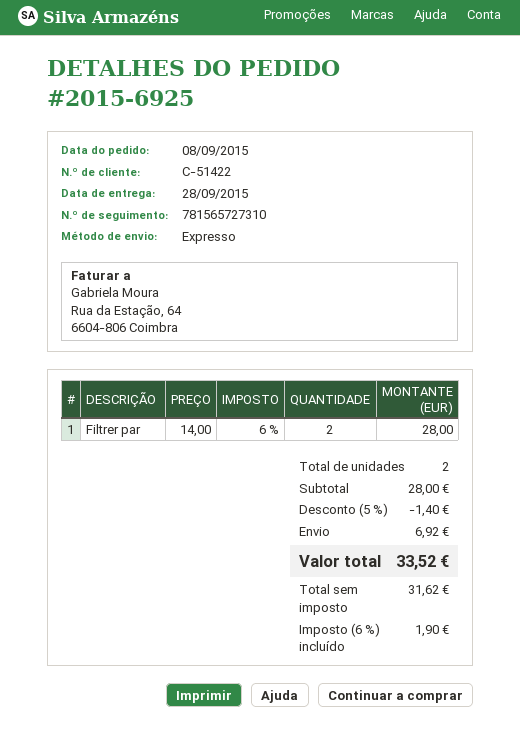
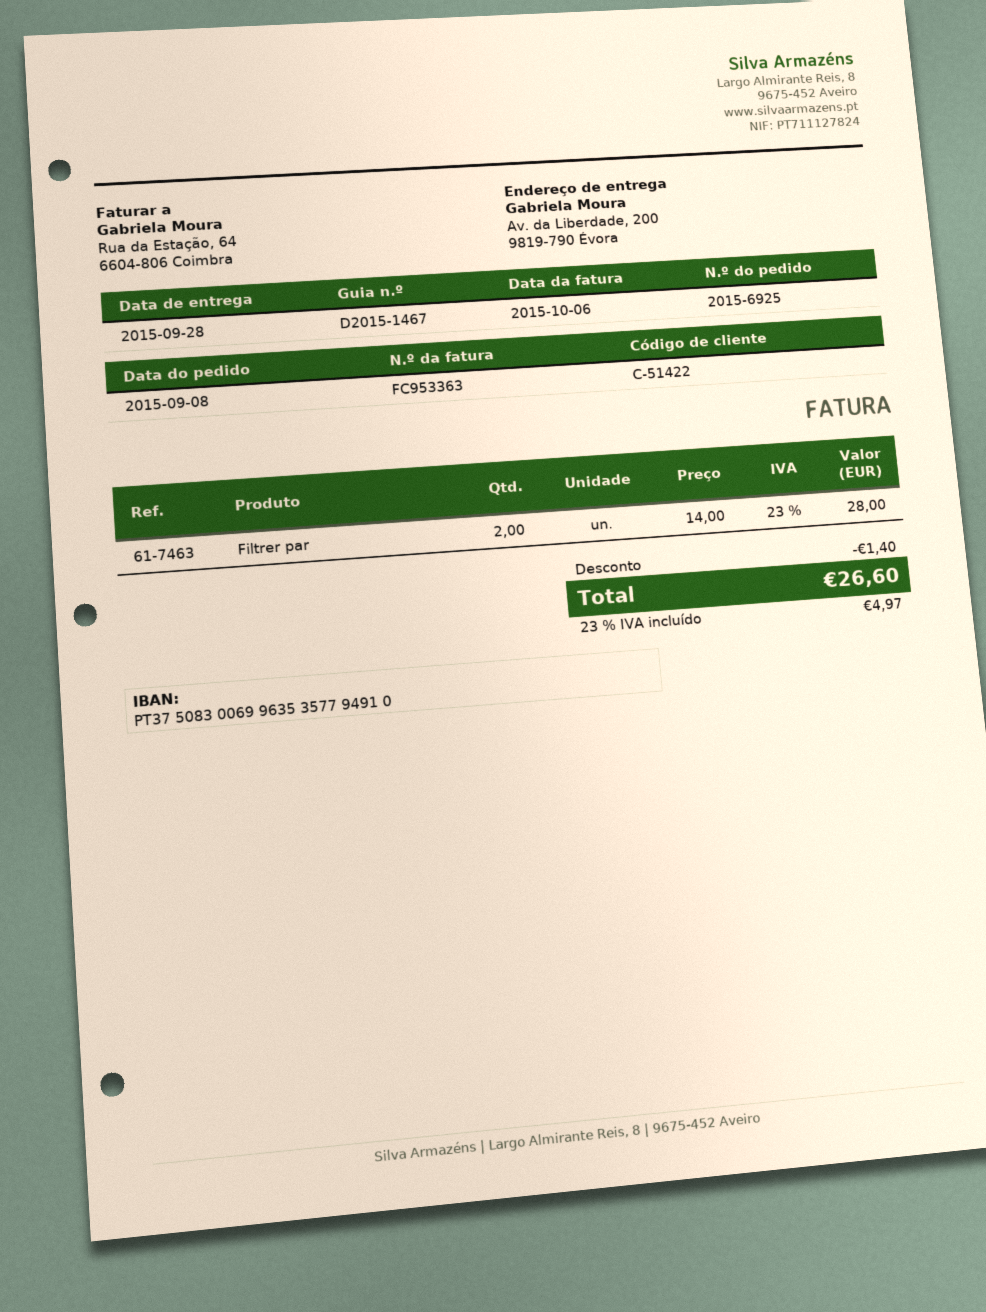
shipping: 6.92 -> none
tax: 6% = 1.90 -> 23% = 4.97
total: 33.52 -> 26.60

